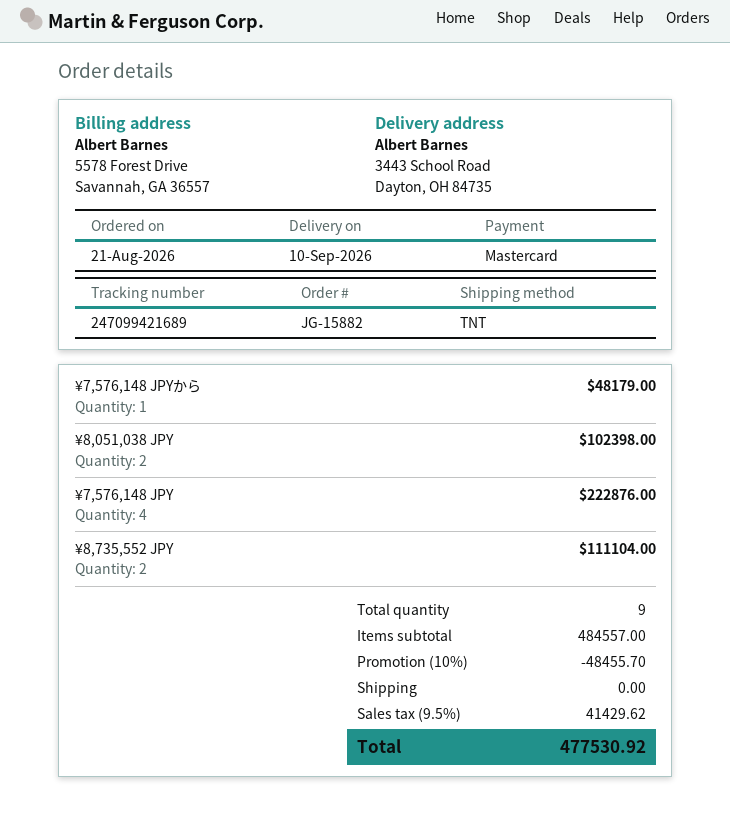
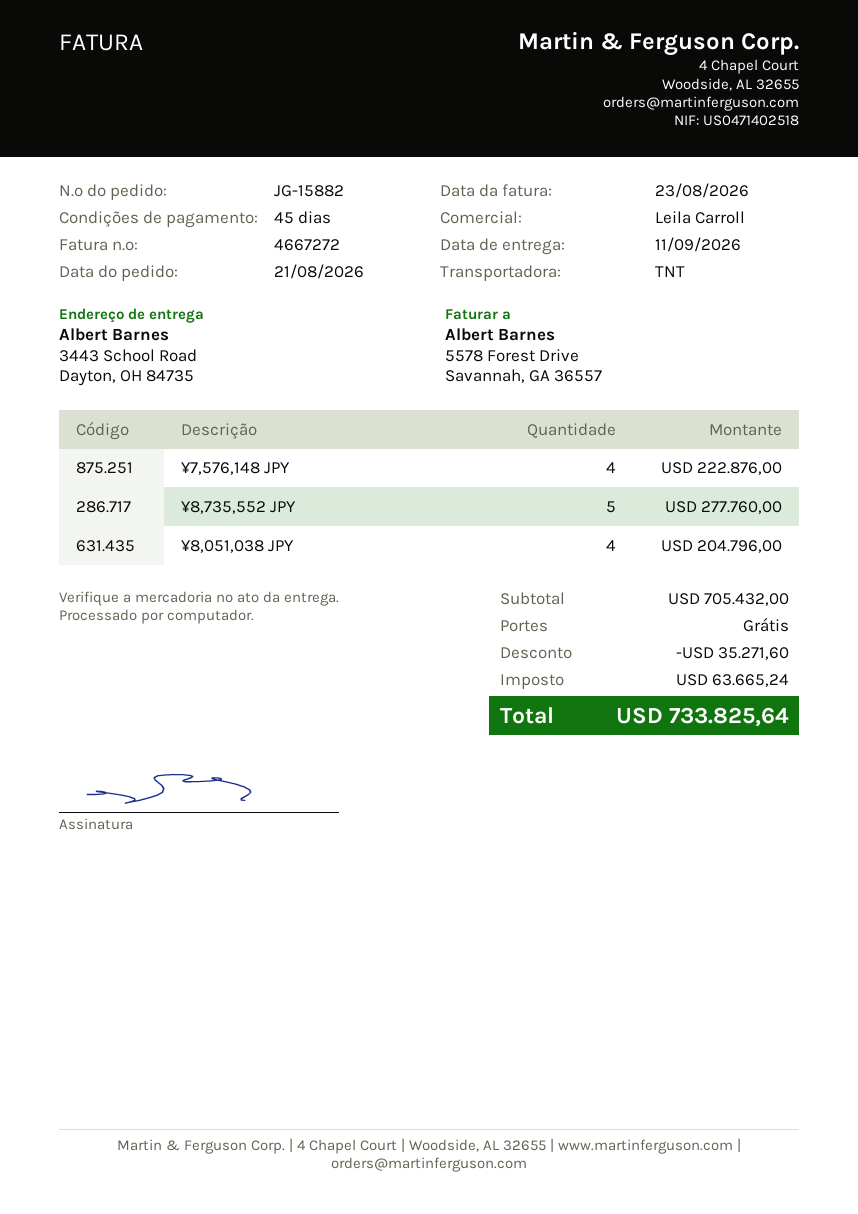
delivery date: 2026-09-10 -> 2026-09-11
¥7,576,148 JPYから: 1 for 48179.00 -> none
¥8,051,038 JPY: 2 for 102398.00 -> 4 for 204796.00
¥8,735,552 JPY: 2 for 111104.00 -> 5 for 277760.00
subtotal: 484557.00 -> 705432.00
discount: 48455.70 -> 35271.60
tax: 41429.62 -> 63665.24
total: 477530.92 -> 733825.64

